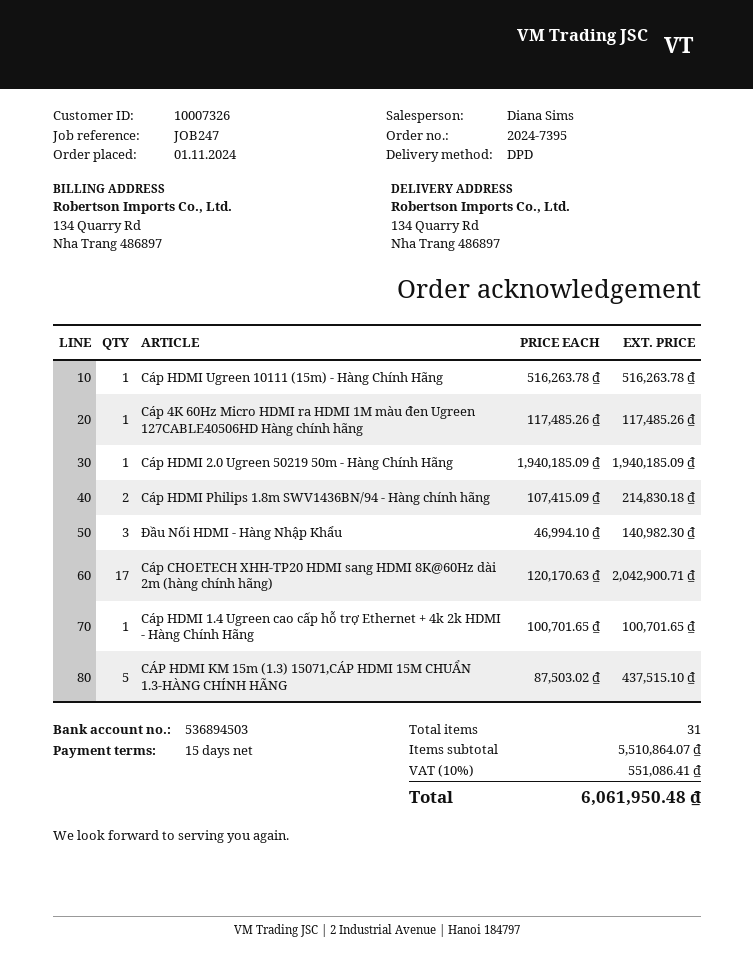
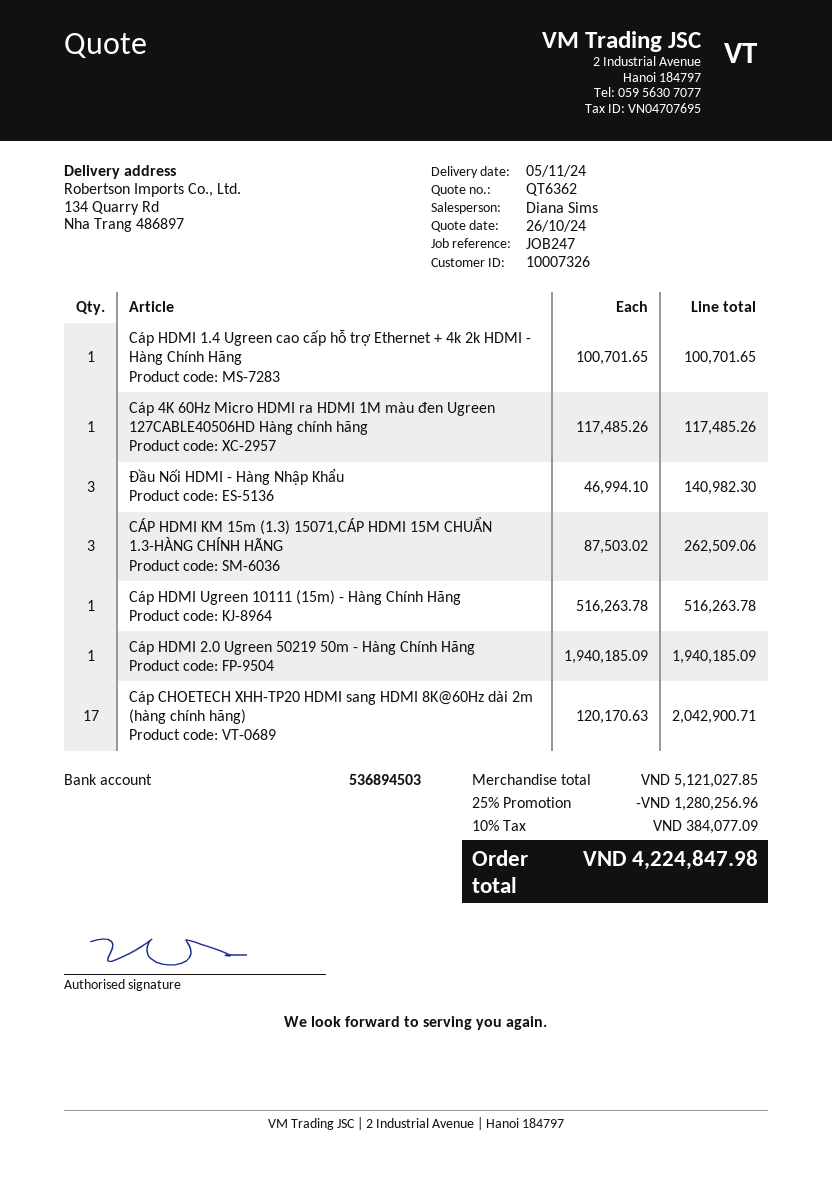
Cáp HDMI Philips 1.8m SWV1436BN/94 - Hàng chính hãng: 2 x 107415.09 = 214830.18 -> none
CÁP HDMI KM 15m (1.3) 15071,CÁP HDMI 15M CHUẨN 1.3-HÀNG CHÍNH HÃNG: 5 x 87503.02 = 437515.10 -> 3 x 87503.02 = 262509.06
subtotal: 5510864.07 -> 5121027.85
discount: none -> 25% = 1280256.96
tax: 10% = 551086.41 -> 10% = 384077.09
total: 6061950.48 -> 4224847.98

